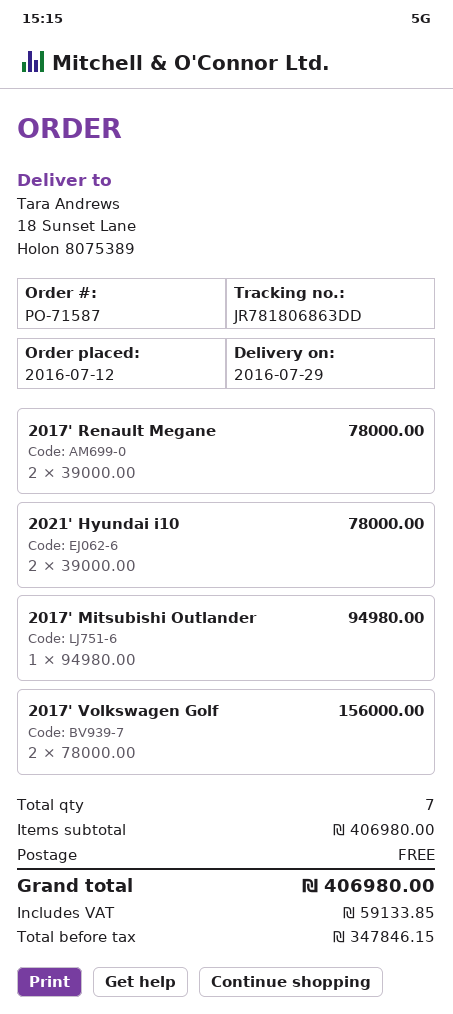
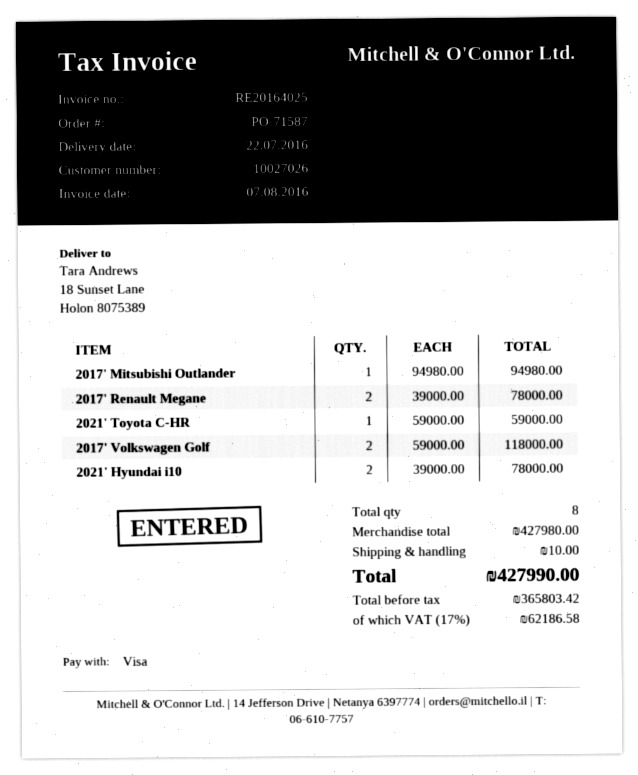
delivery date: 2016-07-29 -> 2016-07-22
2017' Volkswagen Golf: 2 x 78000.00 = 156000.00 -> 2 x 59000.00 = 118000.00
2021' Toyota C-HR: none -> 1 x 59000.00 = 59000.00
total quantity: 7 -> 8
subtotal: 406980.00 -> 427980.00
shipping: 0.00 -> 10.00
net: 347846.15 -> 365803.42
tax: 59133.85 -> 62186.58
total: 406980.00 -> 427990.00

